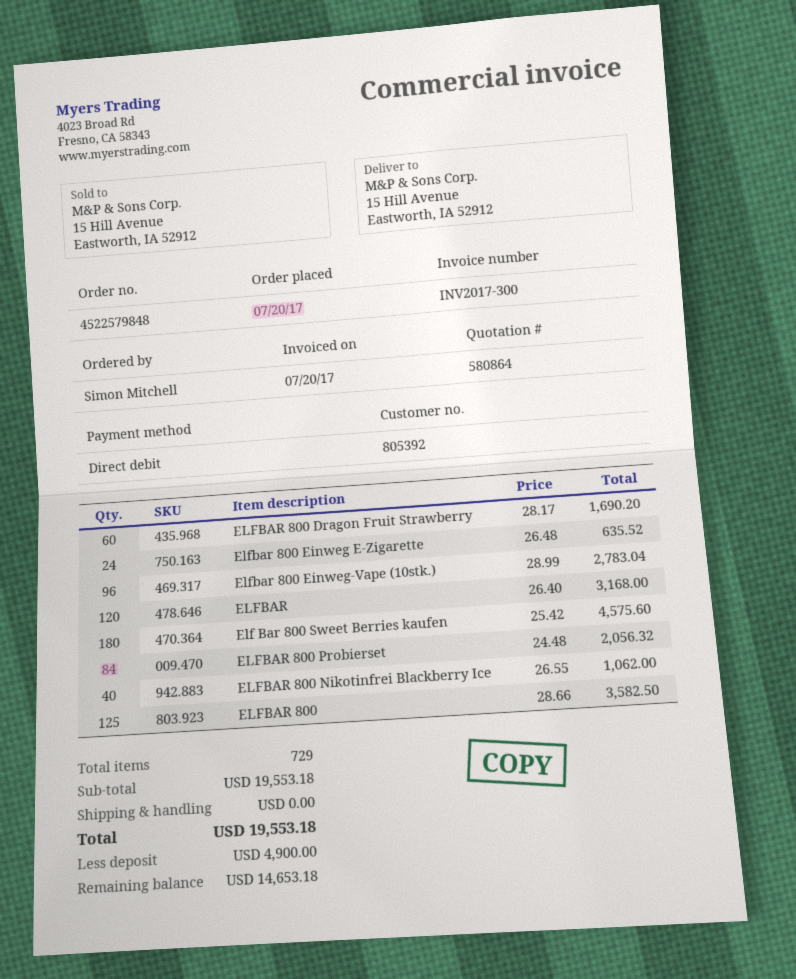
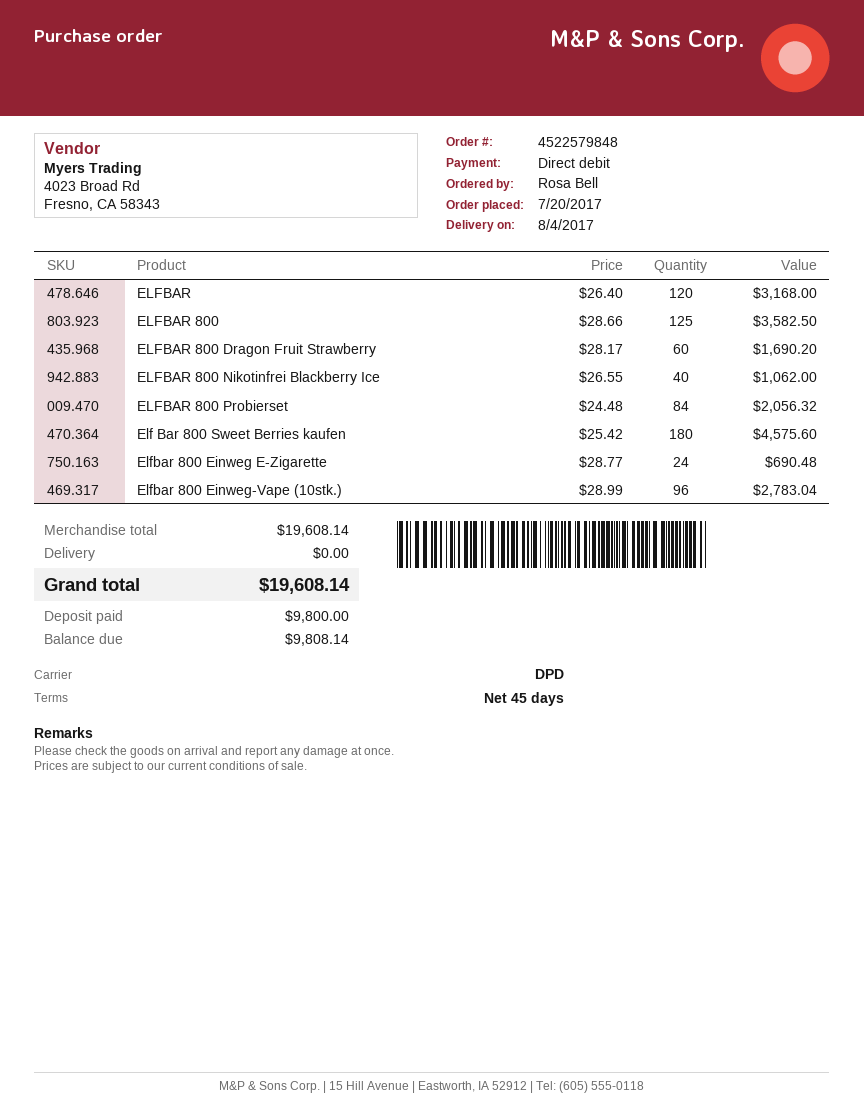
ordered by: Simon Mitchell -> Rosa Bell
Elfbar 800 Einweg E-Zigarette: 24 x 26.48 = 635.52 -> 24 x 28.77 = 690.48
subtotal: 19553.18 -> 19608.14
total: 19553.18 -> 19608.14
deposit: 4900.00 -> 9800.00
balance: 14653.18 -> 9808.14

